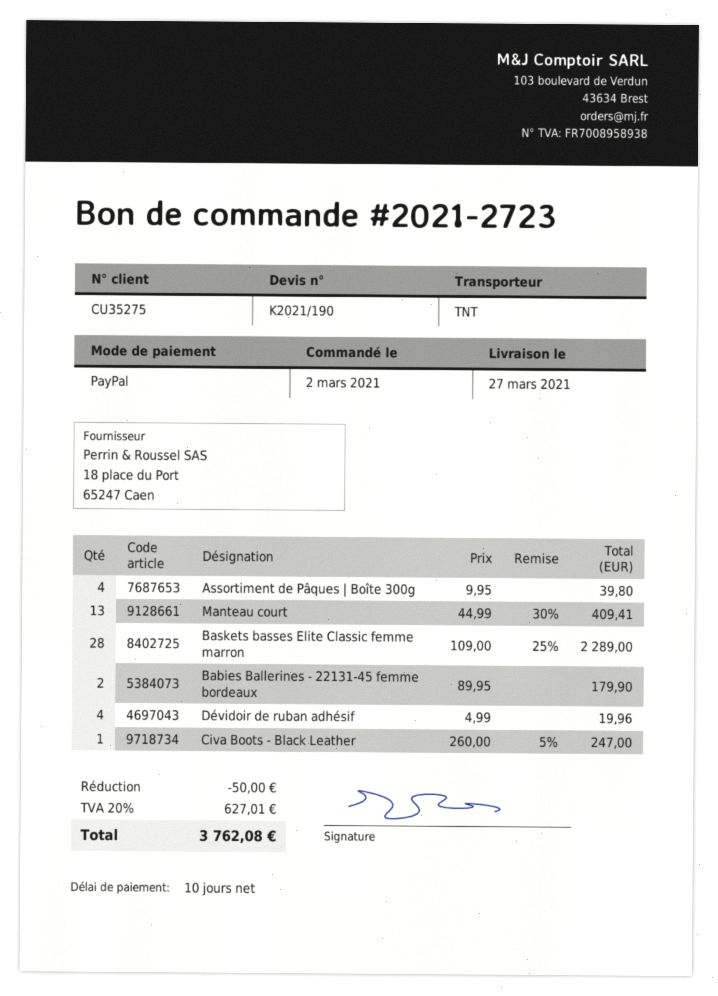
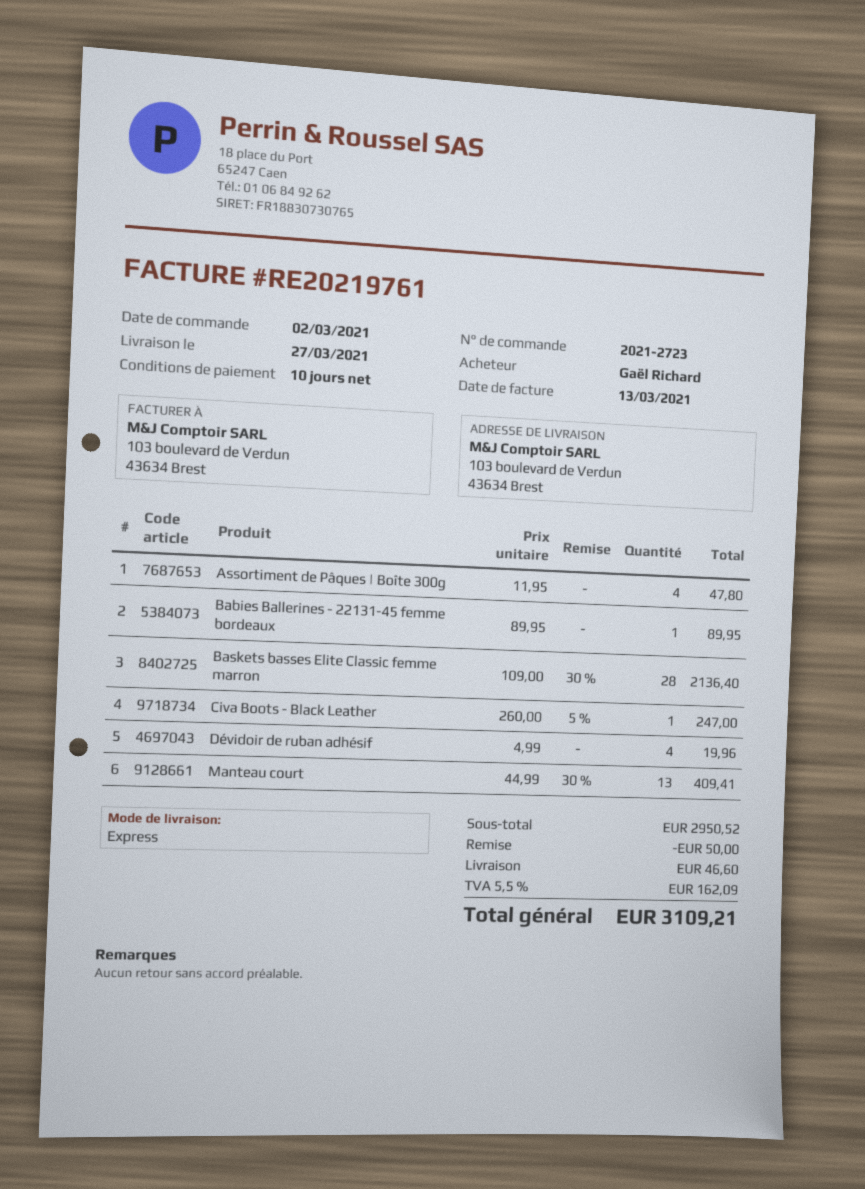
shipping method: TNT -> express
Assortiment de Pâques | Boîte 300g: 4 x 9.95 = 39.80 -> 4 x 11.95 = 47.80
Baskets basses Elite Classic femme marron: 28 x 109.00 - 25% = 2289.00 -> 28 x 109.00 - 30% = 2136.40
Babies Ballerines - 22131-45 femme bordeaux: 2 x 89.95 = 179.90 -> 1 x 89.95 = 89.95
shipping: none -> 46.60
tax: 20% = 627.01 -> 5.5% = 162.09
total: 3762.08 -> 3109.21

